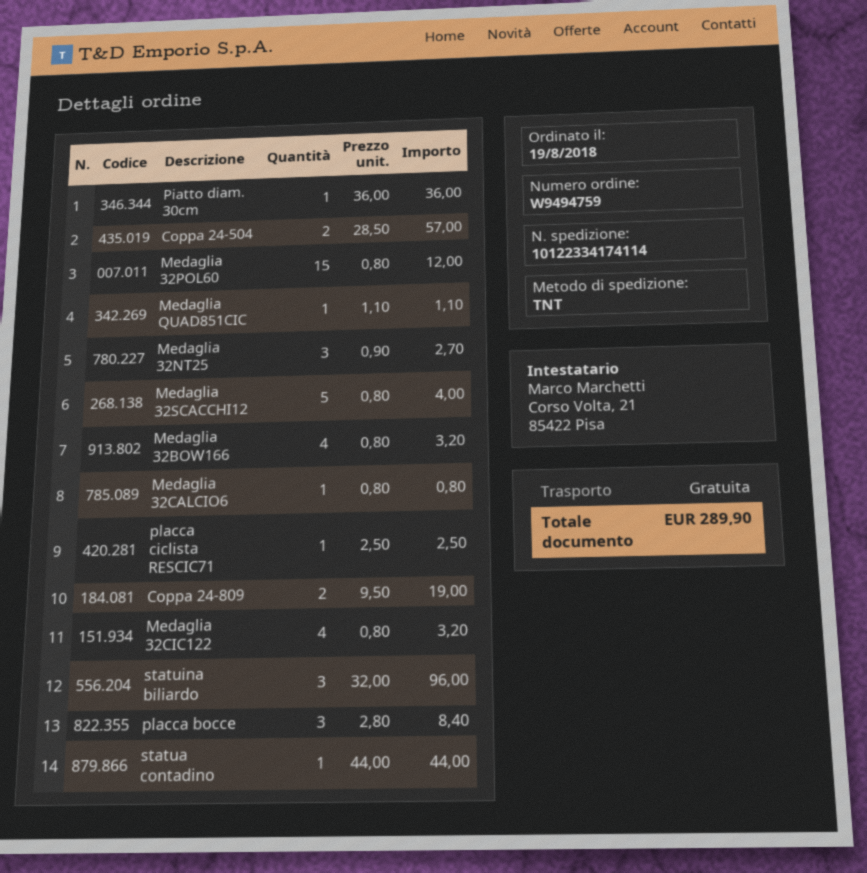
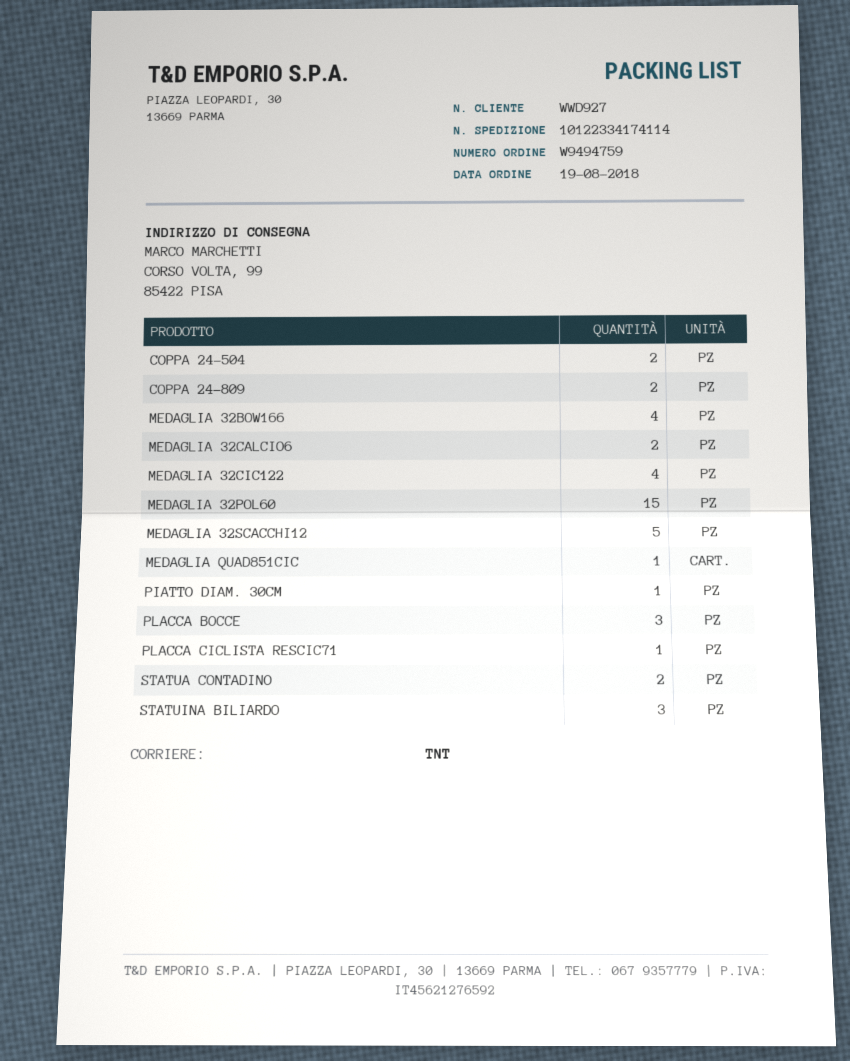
Medaglia 32NT25: 3 -> none
Medaglia 32CALCIO6: 1 -> 2
statua contadino: 1 -> 2

